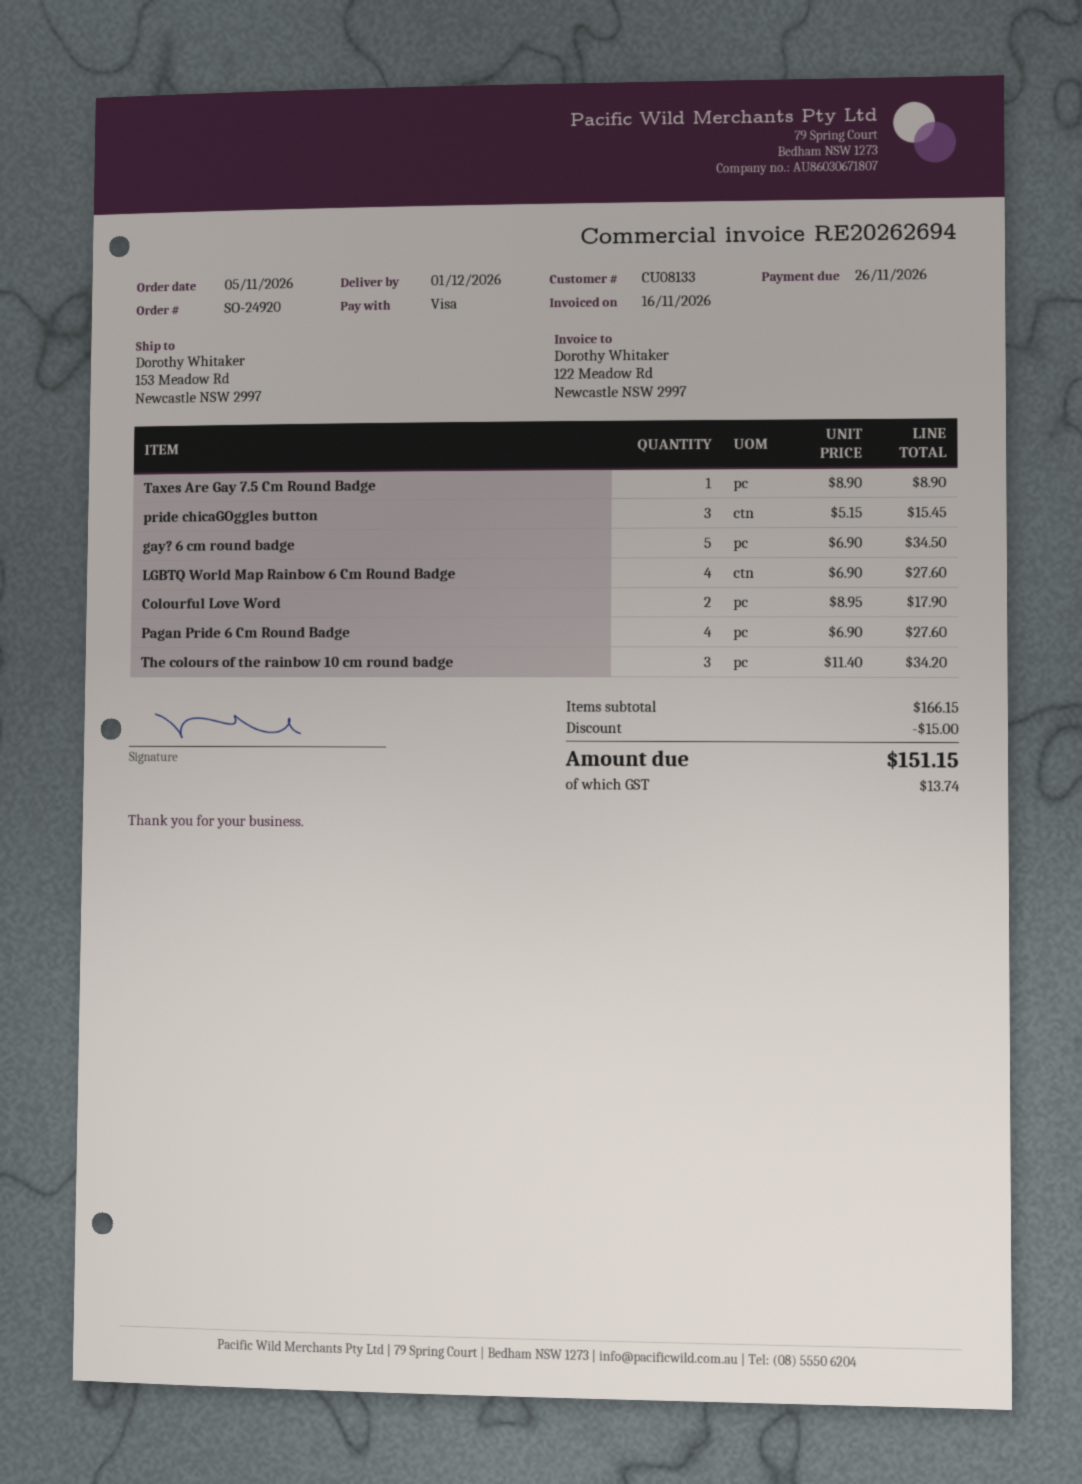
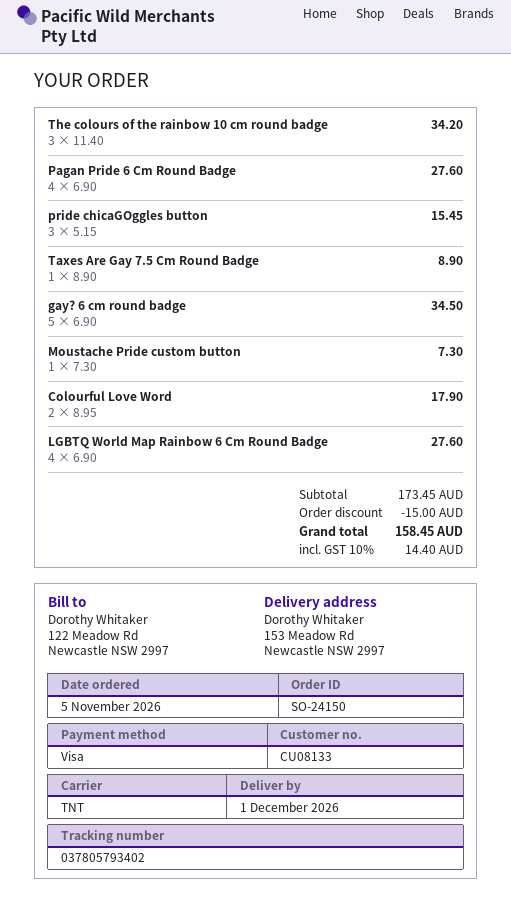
order number: SO-24920 -> SO-24150
Moustache Pride custom button: none -> 1 x 7.30 = 7.30
subtotal: 166.15 -> 173.45
tax: 13.74 -> 14.40
total: 151.15 -> 158.45

